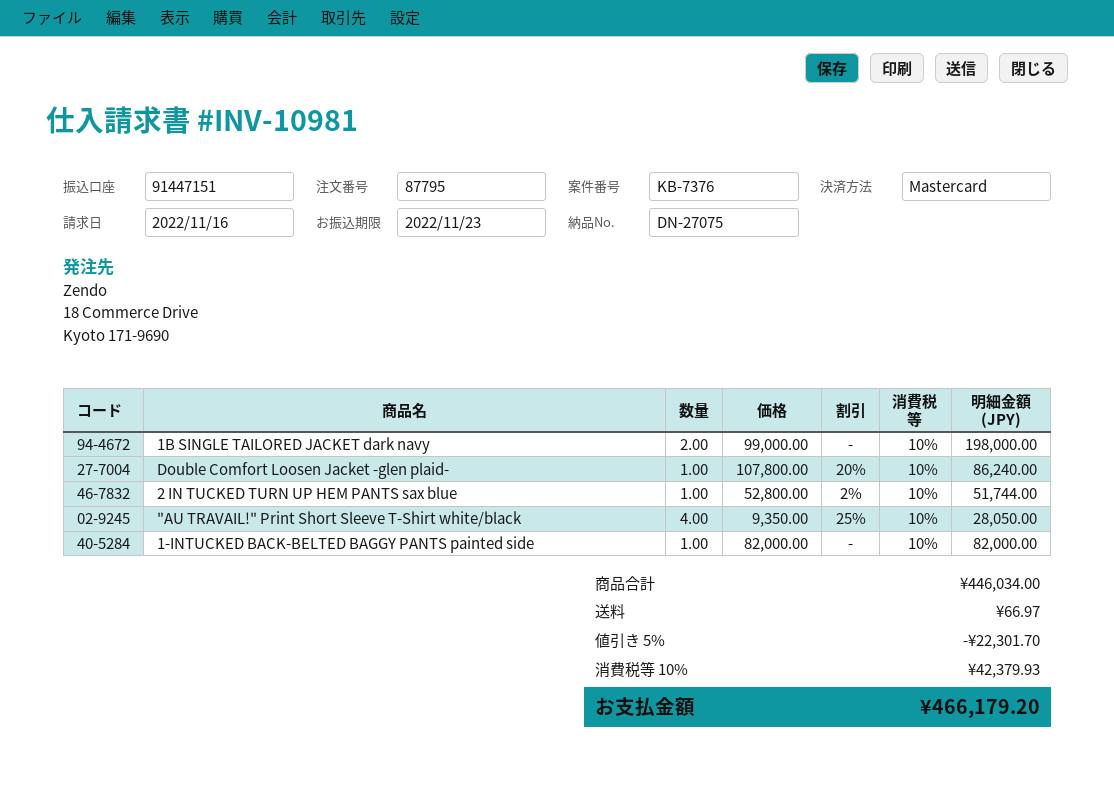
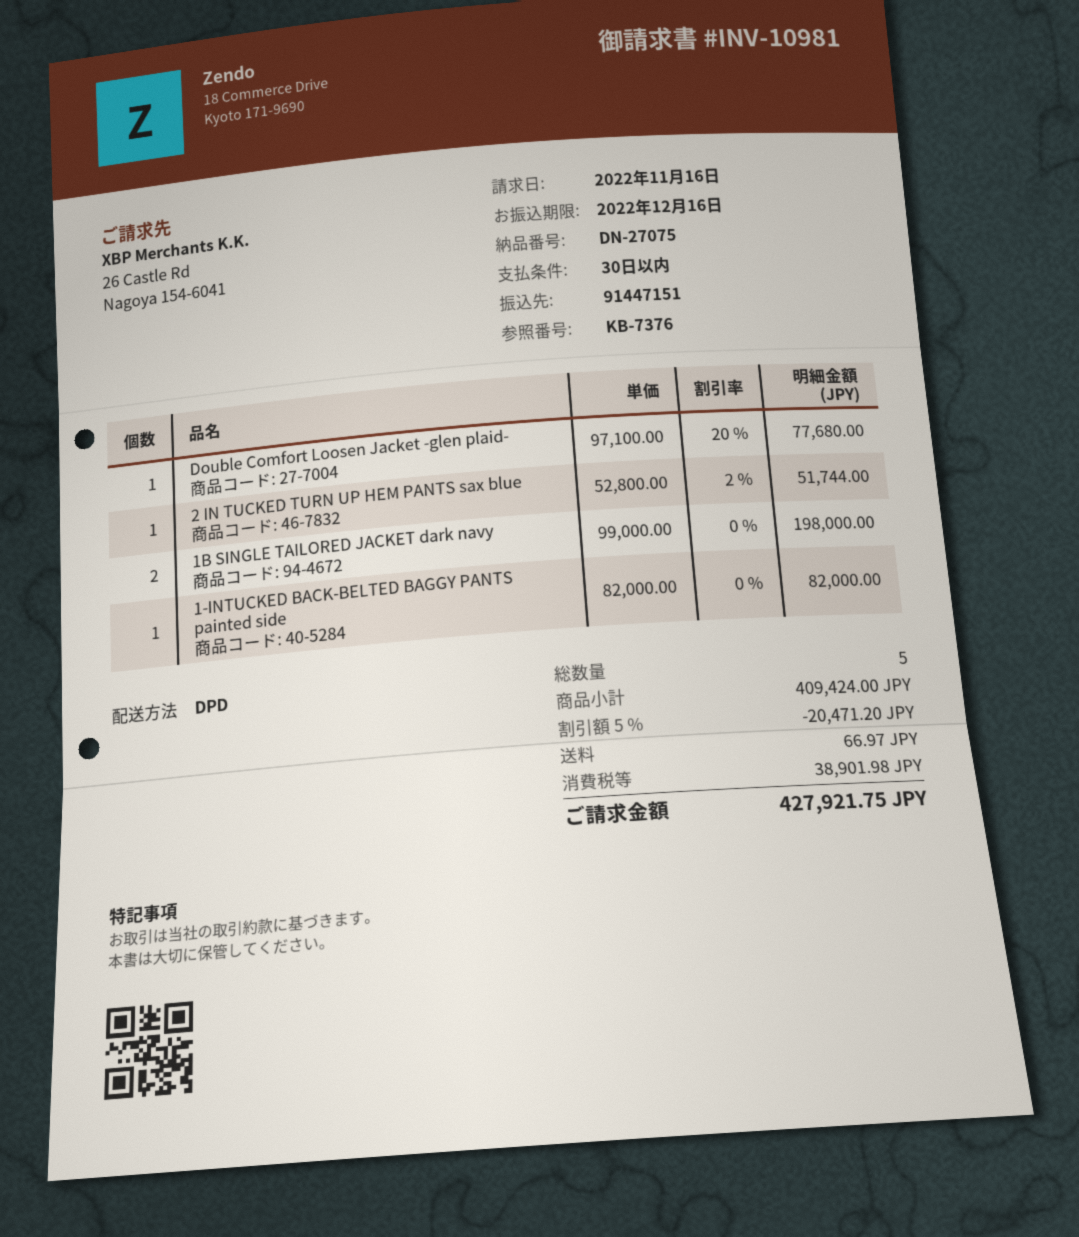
due date: 2022-11-23 -> 2022-12-16
Double Comfort Loosen Jacket -glen plaid-: 1 x 107800.00 - 20% = 86240.00 -> 1 x 97100.00 - 20% = 77680.00
"AU TRAVAIL!" Print Short Sleeve T-Shirt white/black: 4 x 9350.00 - 25% = 28050.00 -> none
subtotal: 446034.00 -> 409424.00
discount: 5% = 22301.70 -> 5% = 20471.20
tax: 42379.93 -> 38901.98
total: 466179.20 -> 427921.75

